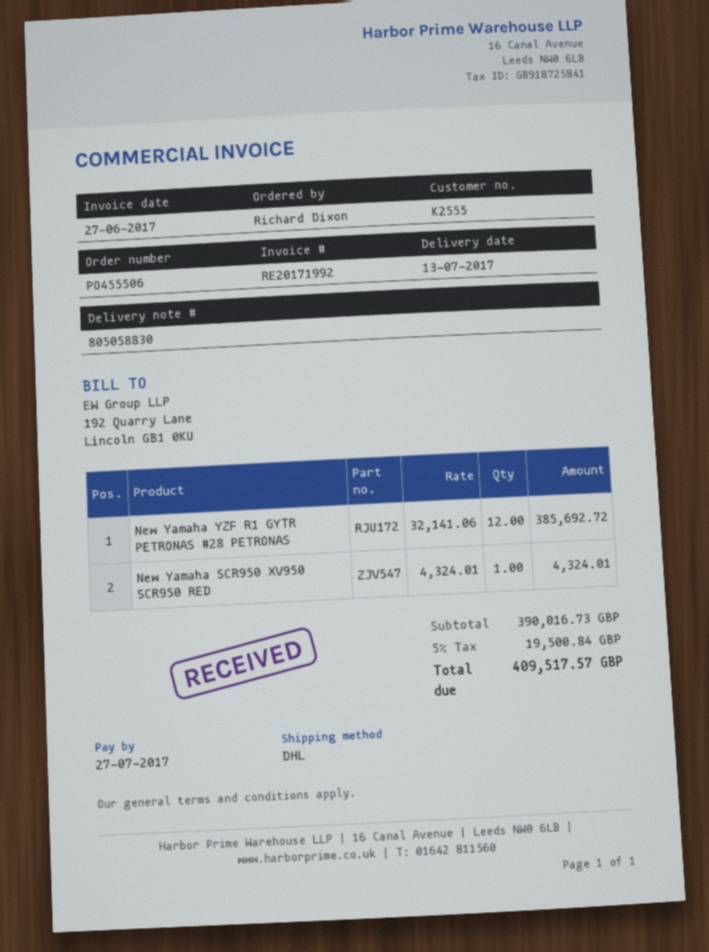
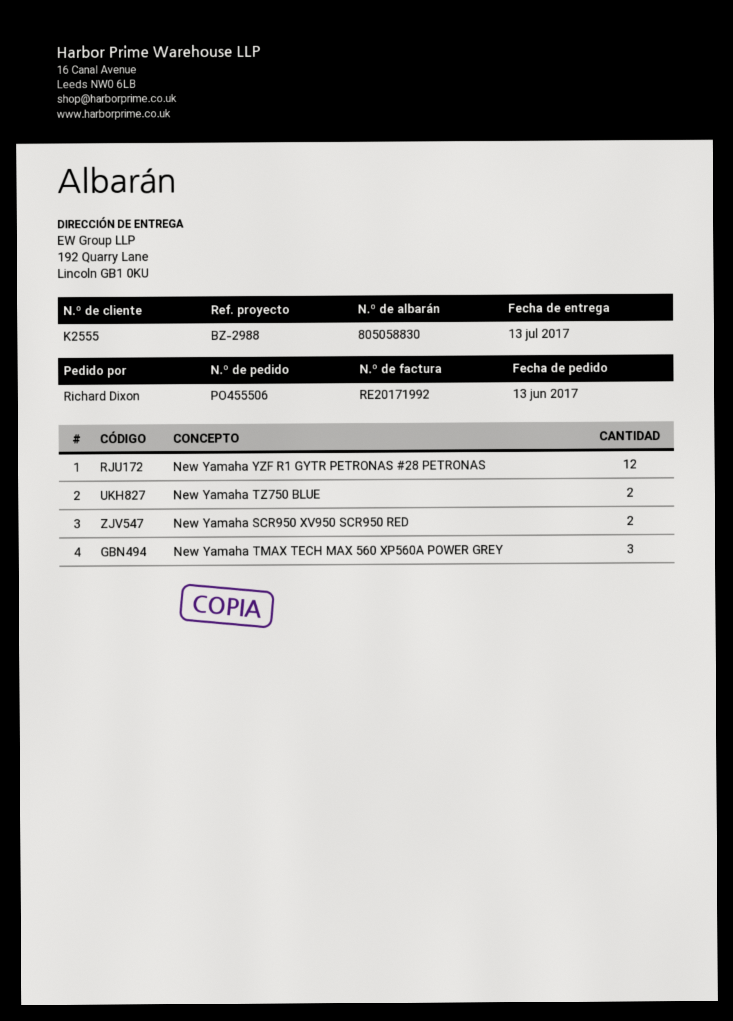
New Yamaha SCR950 XV950 SCR950 RED: 1 -> 2
New Yamaha TZ750 BLUE: none -> 2
New Yamaha TMAX TECH MAX 560 XP560A POWER GREY: none -> 3

